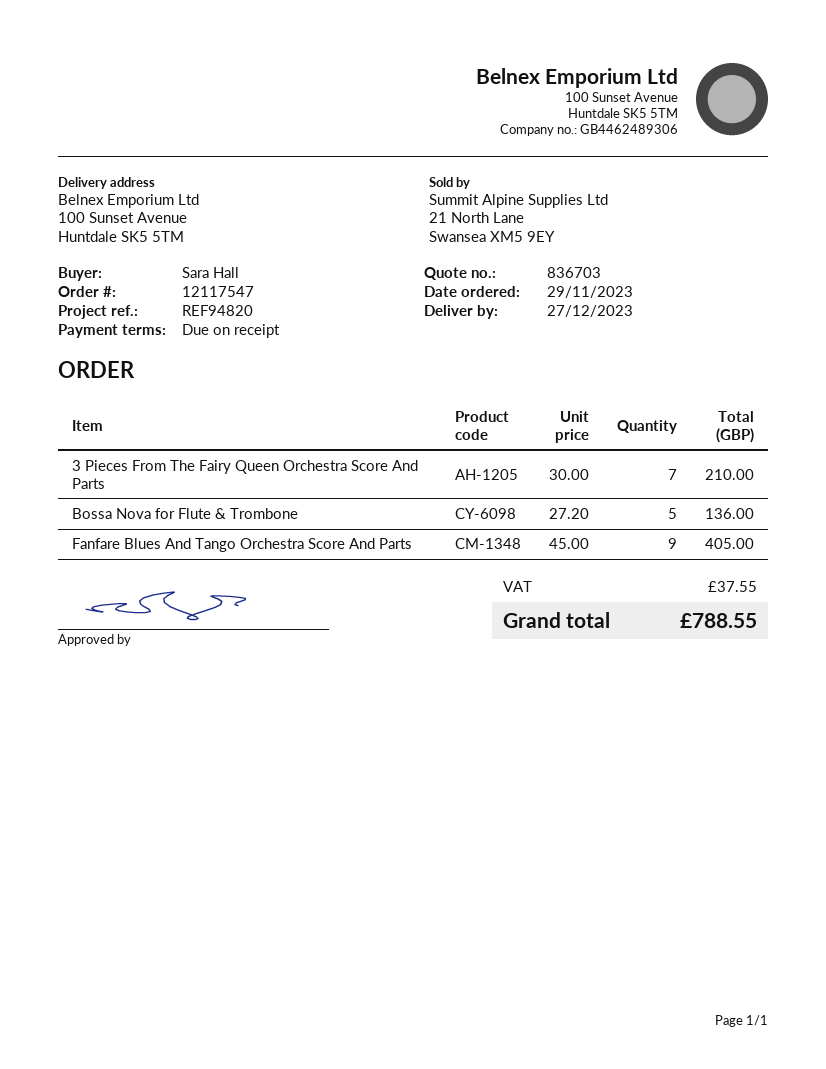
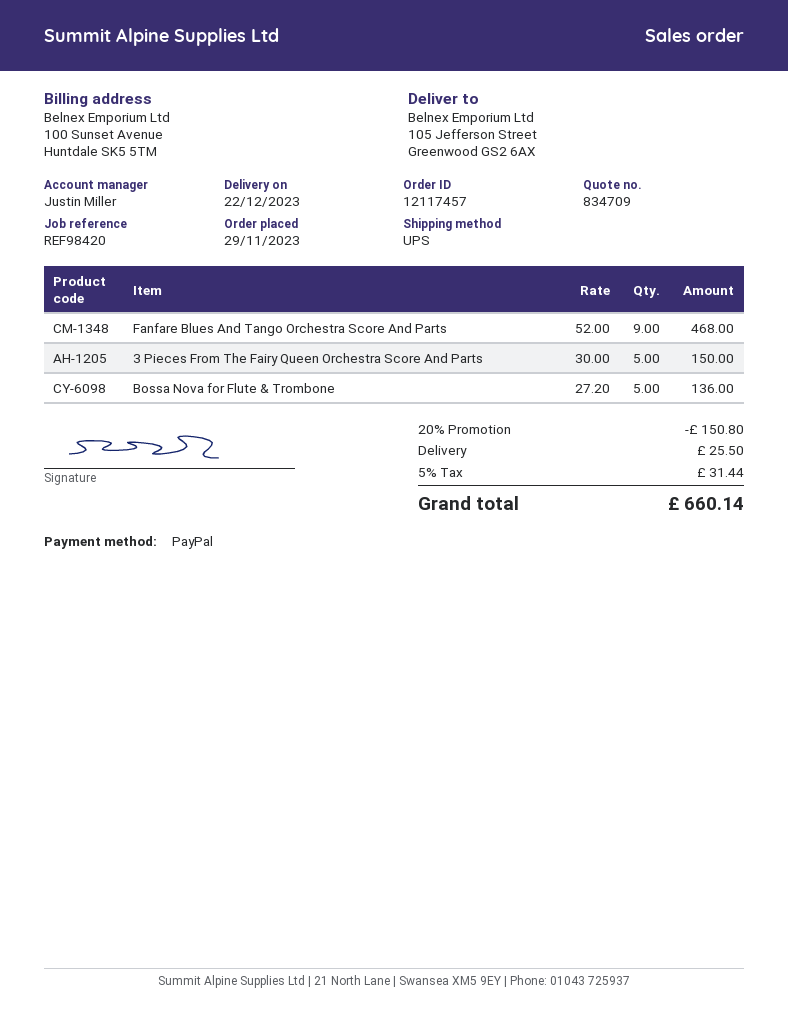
quote number: 836703 -> 834709
order number: 12117547 -> 12117457
delivery date: 2023-12-27 -> 2023-12-22
reference: REF94820 -> REF98420
ship to: 100 Sunset Avenue, Huntdale SK5 5TM -> 105 Jefferson Street, Greenwood GS2 6AX
3 Pieces From The Fairy Queen Orchestra Score And Parts: 7 x 30.00 = 210.00 -> 5 x 30.00 = 150.00
Fanfare Blues And Tango Orchestra Score And Parts: 9 x 45.00 = 405.00 -> 9 x 52.00 = 468.00
discount: none -> 20% = 150.80
shipping: none -> 25.50
tax: 37.55 -> 31.44
total: 788.55 -> 660.14

